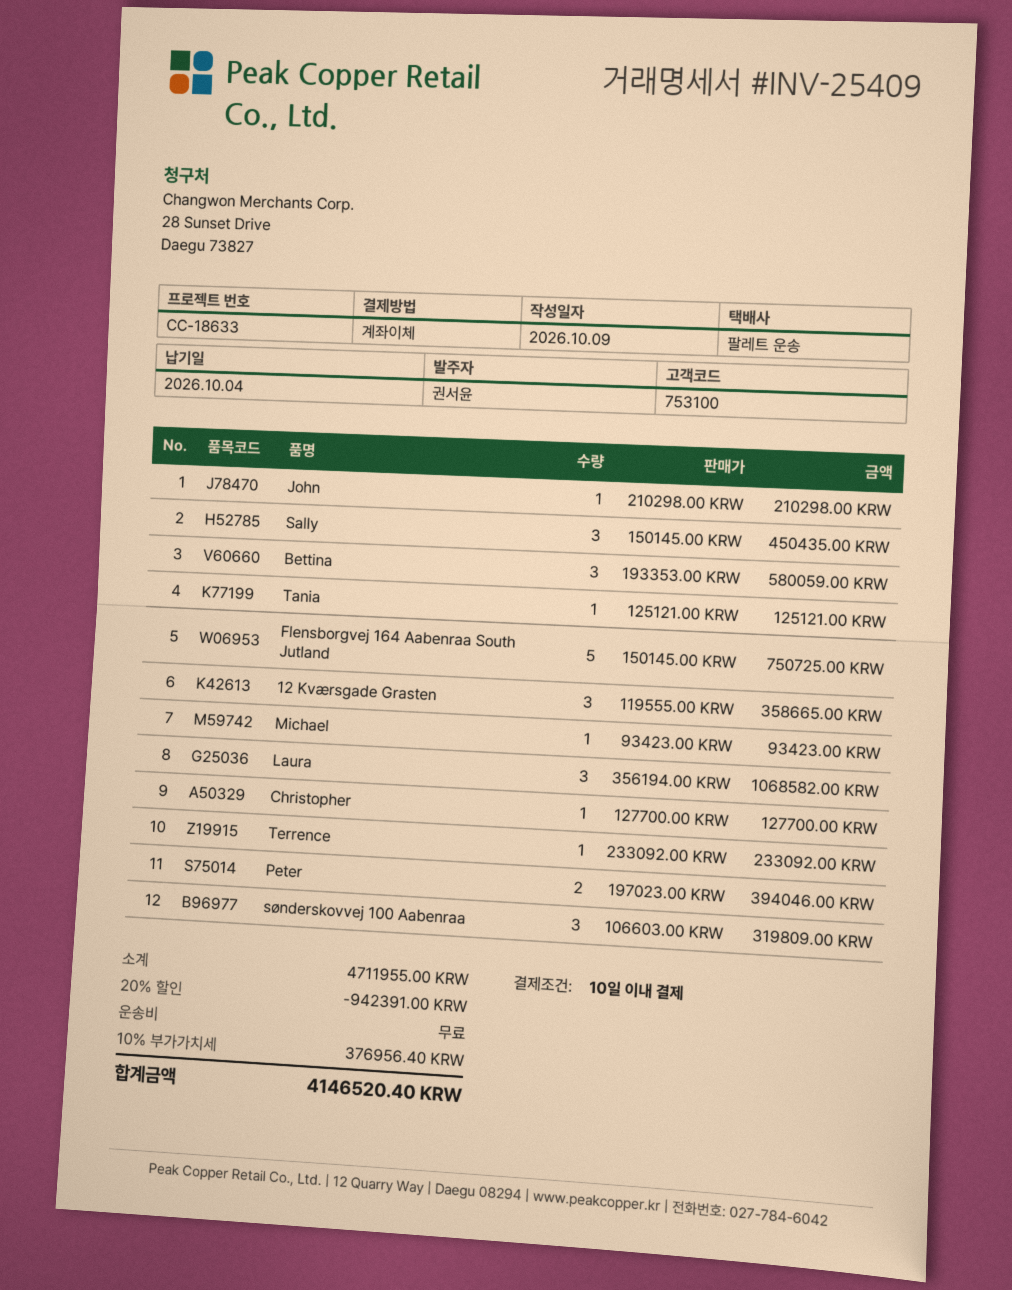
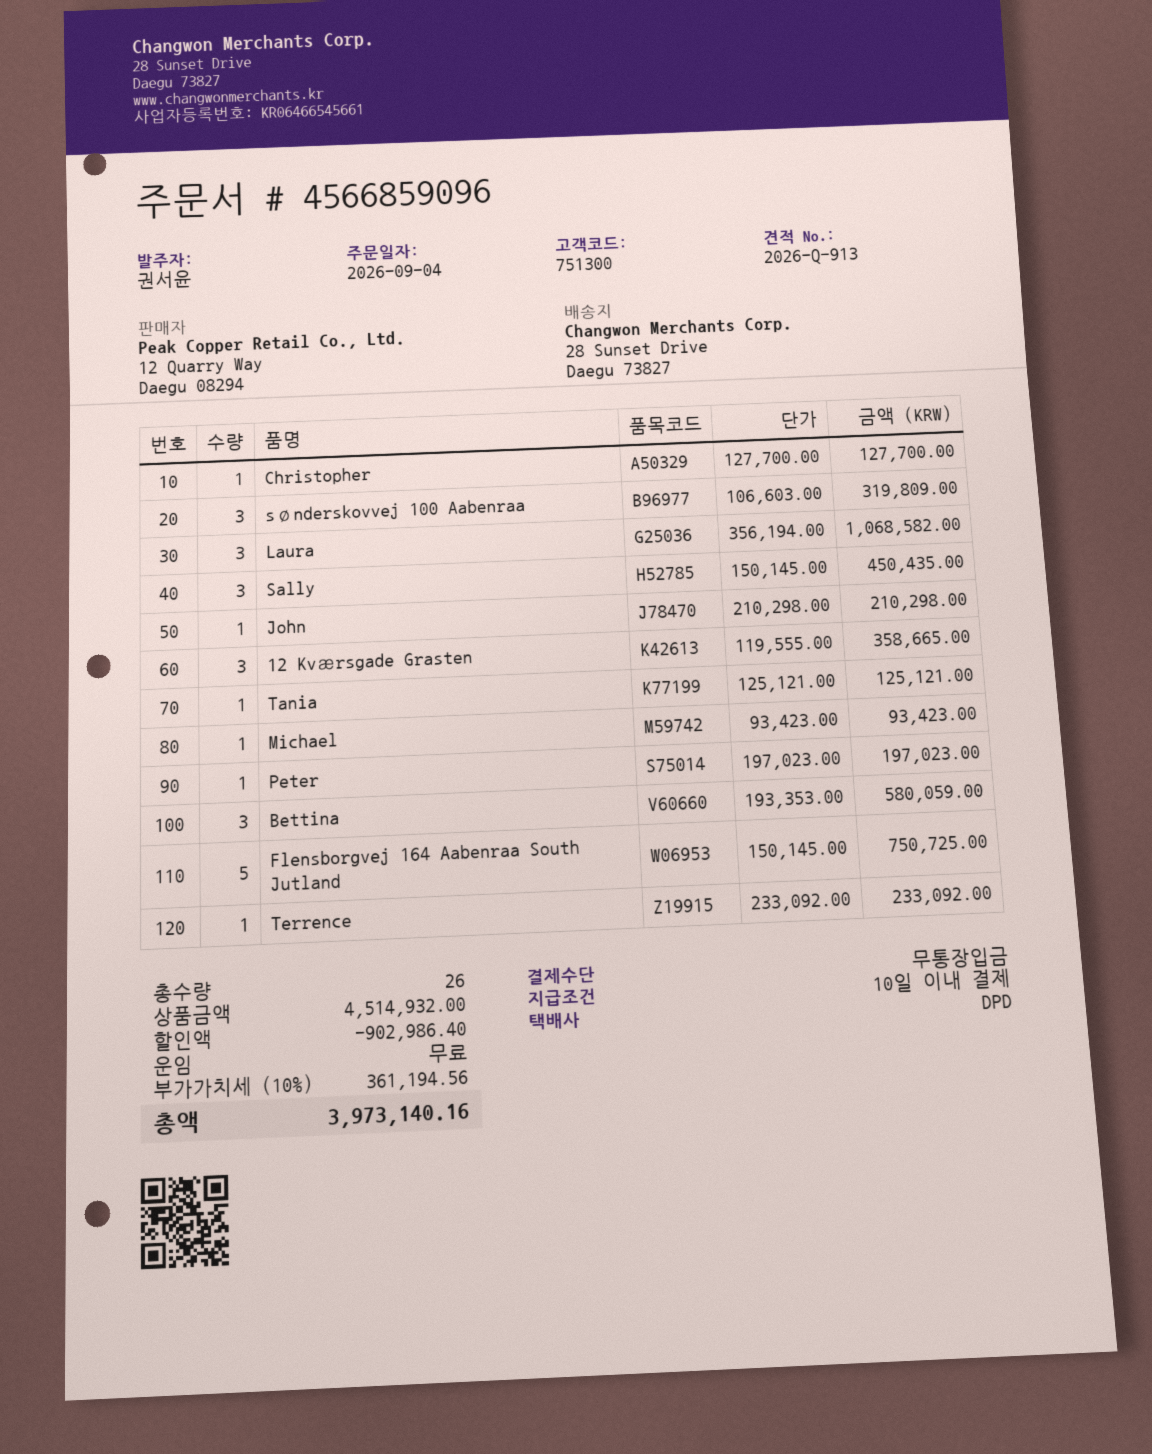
customer number: 753100 -> 751300
shipping method: pallet freight -> DPD
Peter: 2 x 197023.00 = 394046.00 -> 1 x 197023.00 = 197023.00
subtotal: 4711955.00 -> 4514932.00
discount: 942391.00 -> 902986.40
tax: 10% = 376956.40 -> 10% = 361194.56
total: 4146520.40 -> 3973140.16

